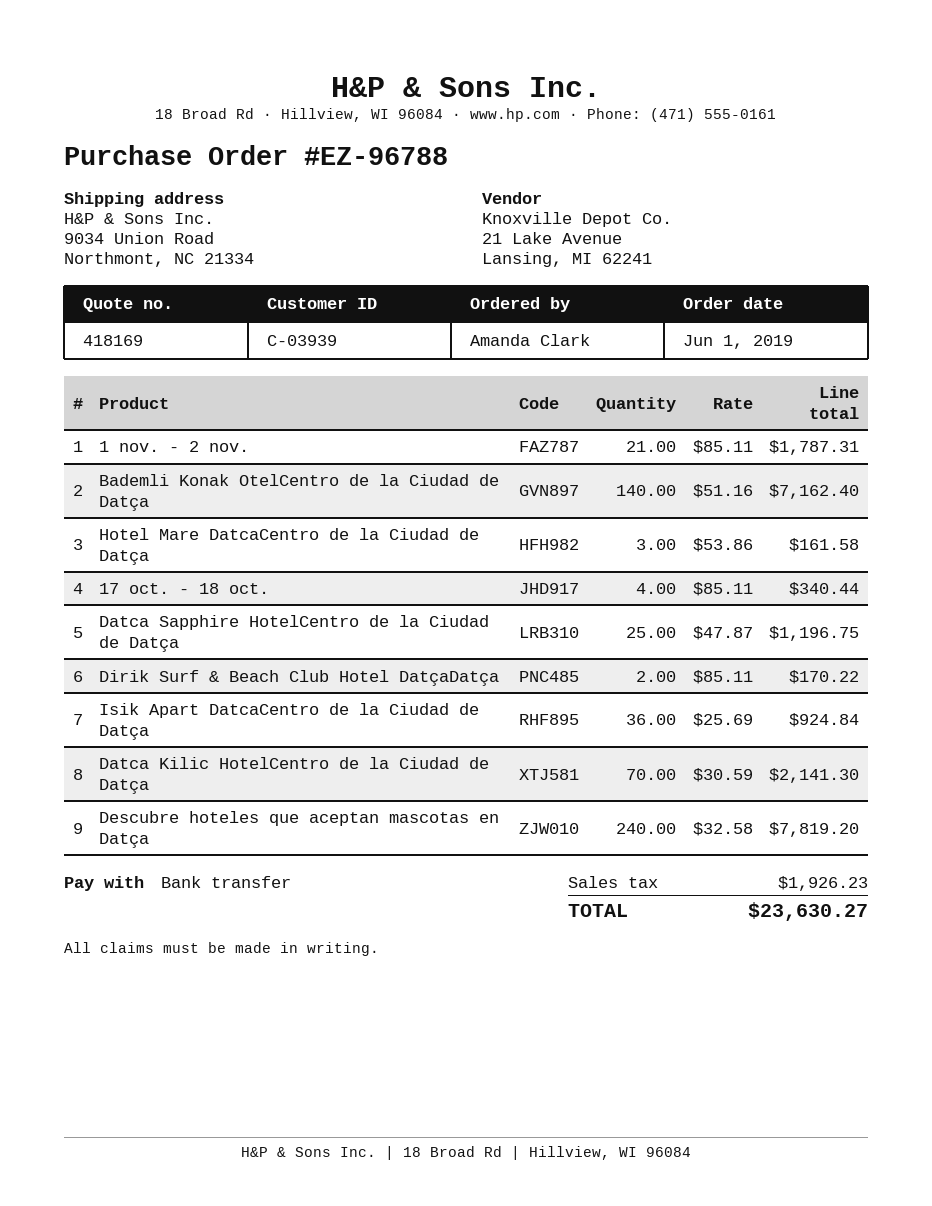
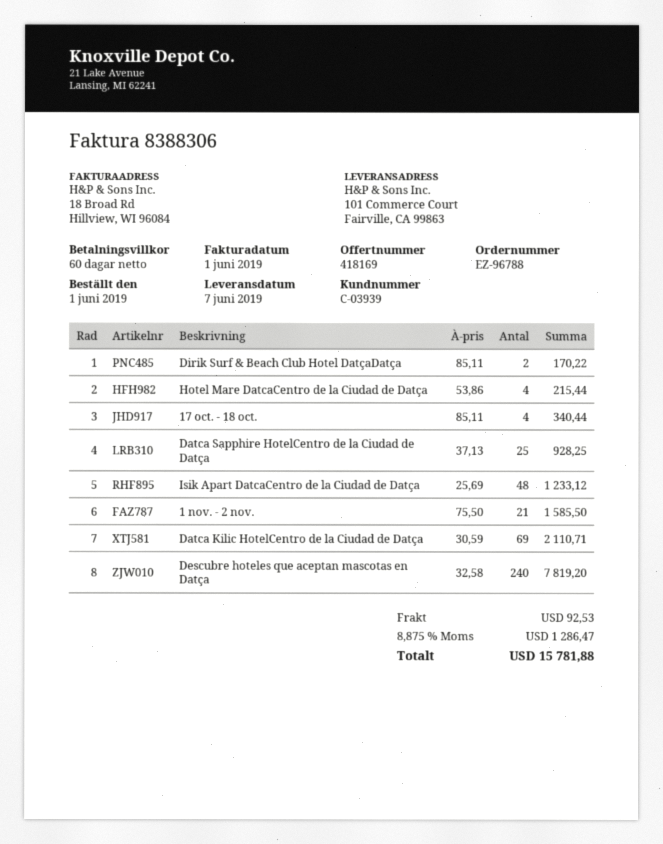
ship to: 9034 Union Road, Northmont, NC 21334 -> 101 Commerce Court, Fairville, CA 99863
1 nov. - 2 nov.: 21 x 85.11 = 1787.31 -> 21 x 75.50 = 1585.50
Bademli Konak OtelCentro de la Ciudad de Datça: 140 x 51.16 = 7162.40 -> none
Hotel Mare DatcaCentro de la Ciudad de Datça: 3 x 53.86 = 161.58 -> 4 x 53.86 = 215.44
Datca Sapphire HotelCentro de la Ciudad de Datça: 25 x 47.87 = 1196.75 -> 25 x 37.13 = 928.25
Isik Apart DatcaCentro de la Ciudad de Datça: 36 x 25.69 = 924.84 -> 48 x 25.69 = 1233.12
Datca Kilic HotelCentro de la Ciudad de Datça: 70 x 30.59 = 2141.30 -> 69 x 30.59 = 2110.71
shipping: none -> 92.53
tax: 1926.23 -> 1286.47
total: 23630.27 -> 15781.88

